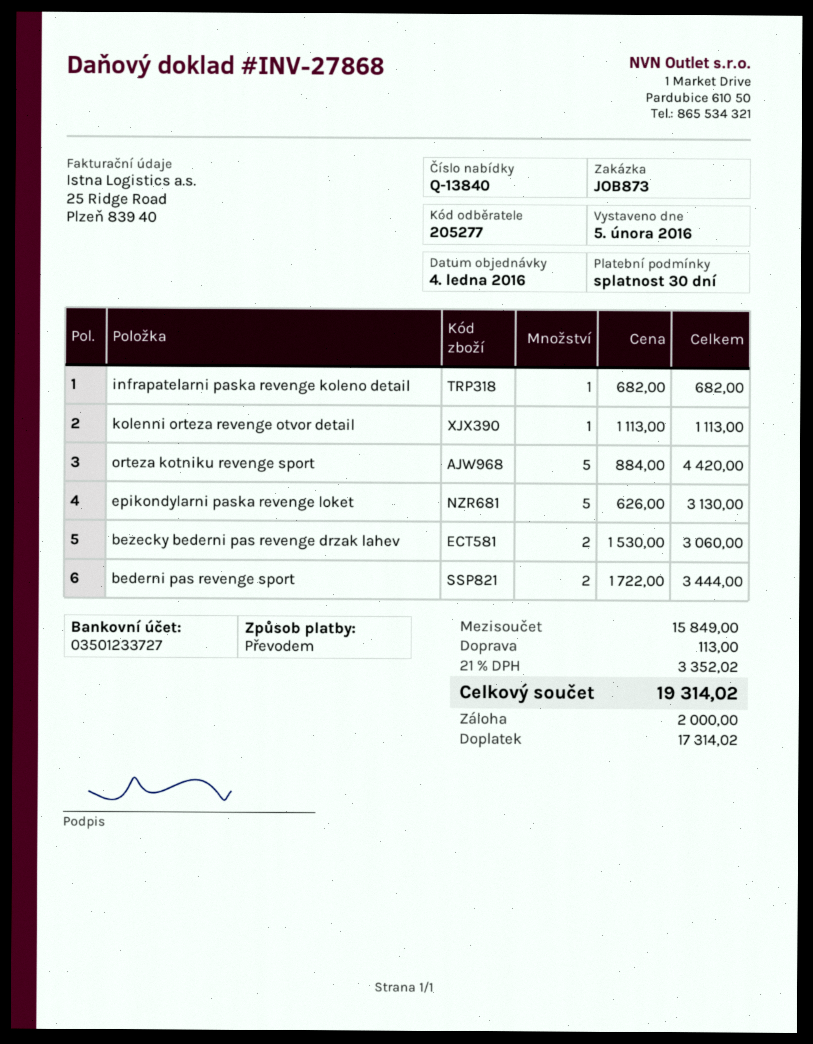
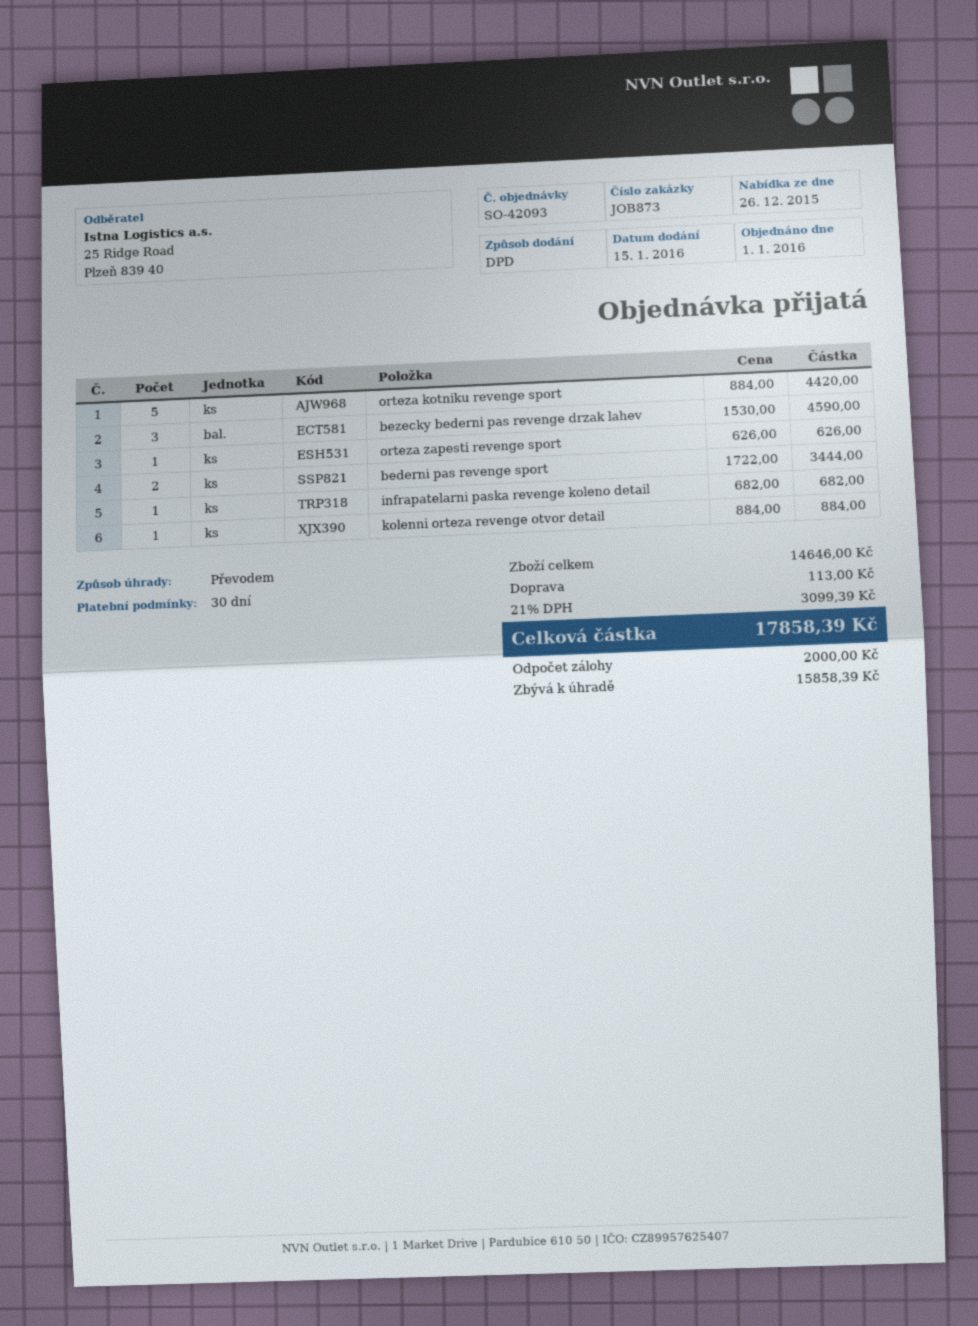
order date: 2016-01-04 -> 2016-01-01
kolenni orteza revenge otvor detail: 1 x 1113.00 = 1113.00 -> 1 x 884.00 = 884.00
epikondylarni paska revenge loket: 5 x 626.00 = 3130.00 -> none
bezecky bederni pas revenge drzak lahev: 2 x 1530.00 = 3060.00 -> 3 x 1530.00 = 4590.00
orteza zapesti revenge sport: none -> 1 x 626.00 = 626.00
subtotal: 15849.00 -> 14646.00
tax: 21% = 3352.02 -> 21% = 3099.39
total: 19314.02 -> 17858.39
balance: 17314.02 -> 15858.39

